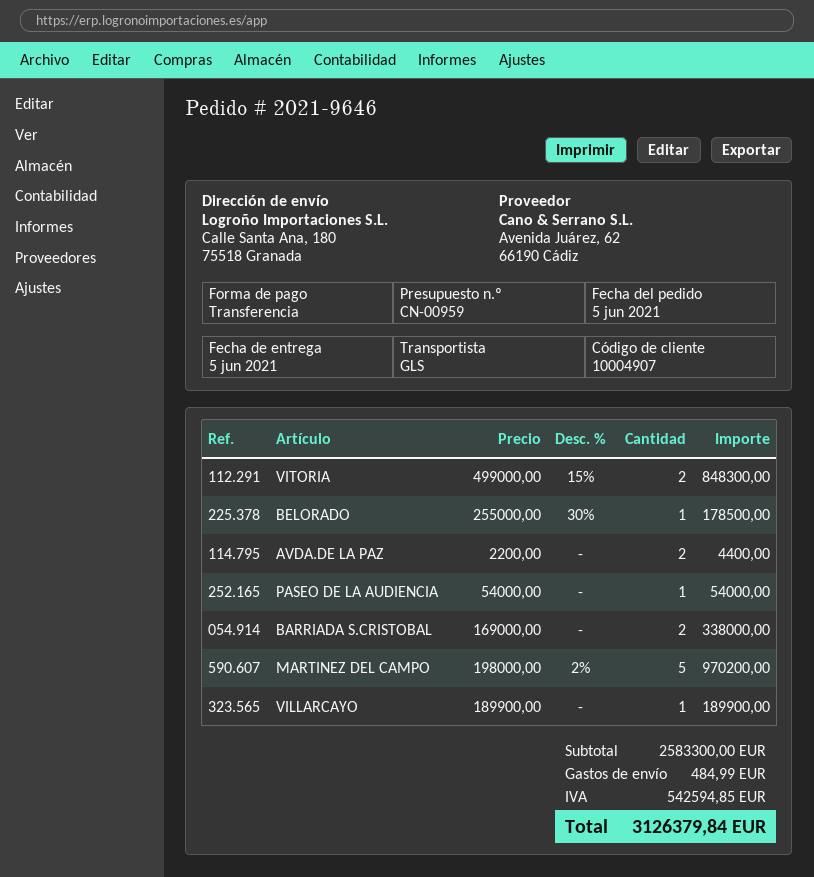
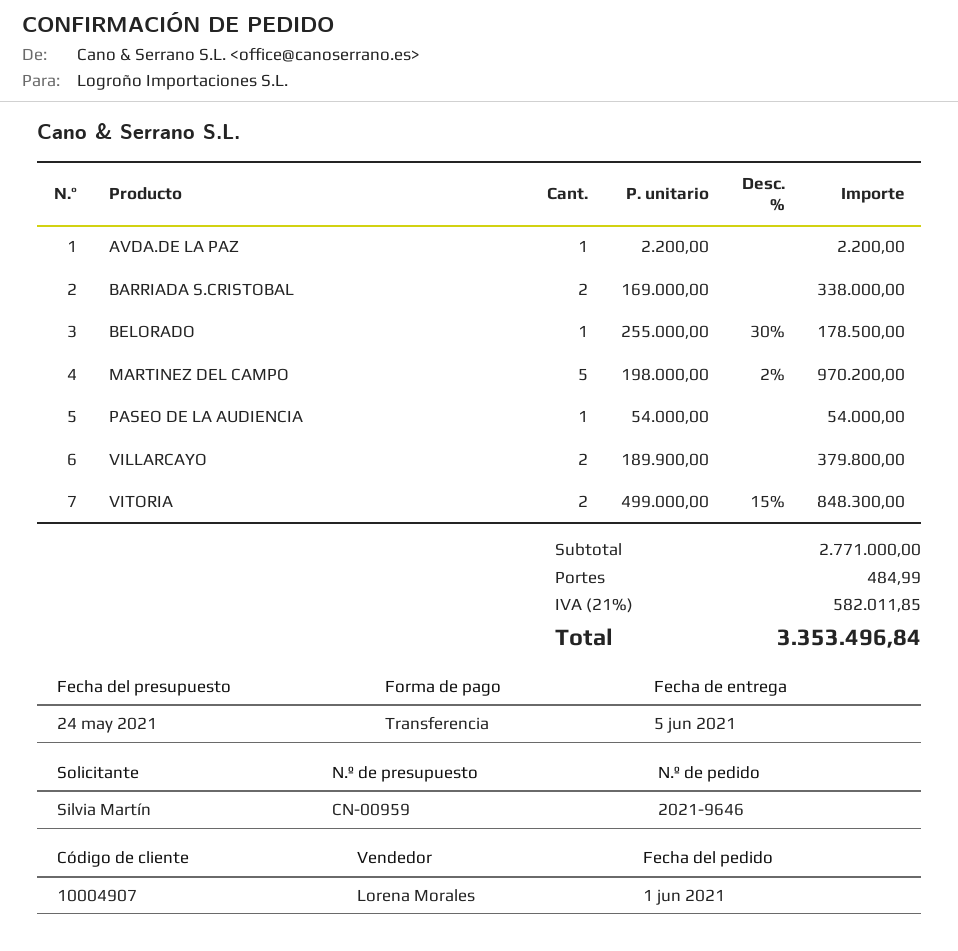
order date: 2021-06-05 -> 2021-06-01
AVDA.DE LA PAZ: 2 x 2200.00 = 4400.00 -> 1 x 2200.00 = 2200.00
VILLARCAYO: 1 x 189900.00 = 189900.00 -> 2 x 189900.00 = 379800.00
subtotal: 2583300.00 -> 2771000.00
tax: 542594.85 -> 582011.85
total: 3126379.84 -> 3353496.84

